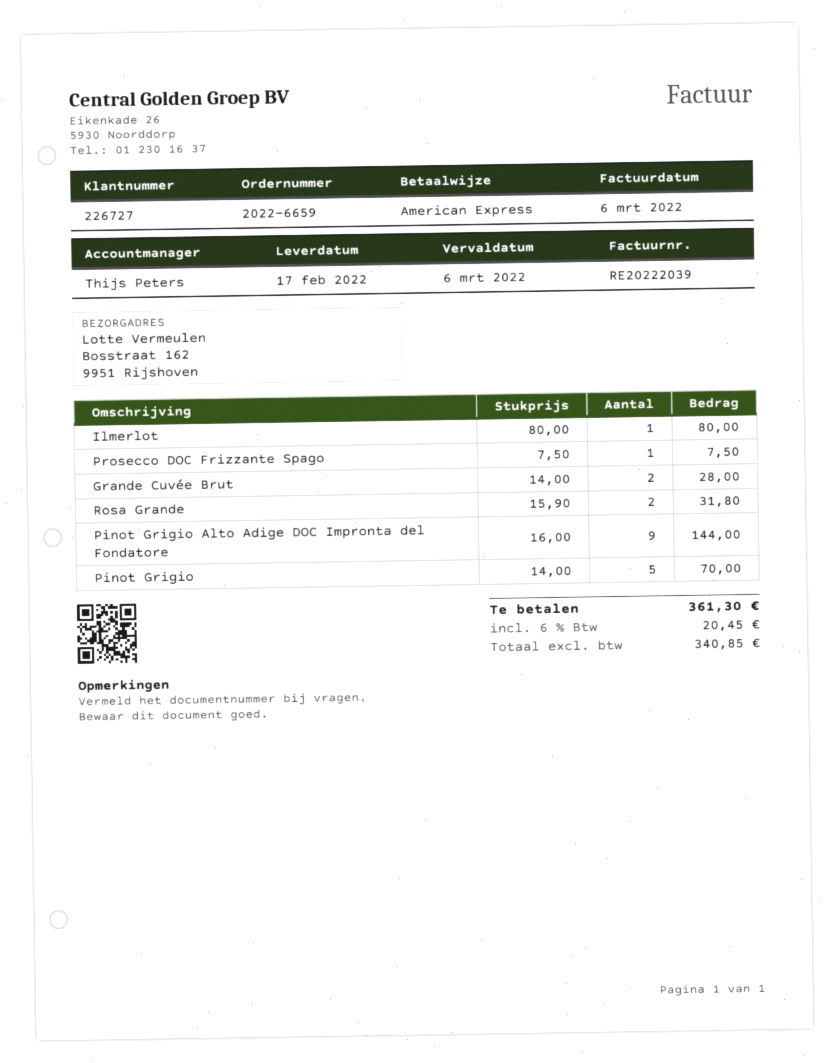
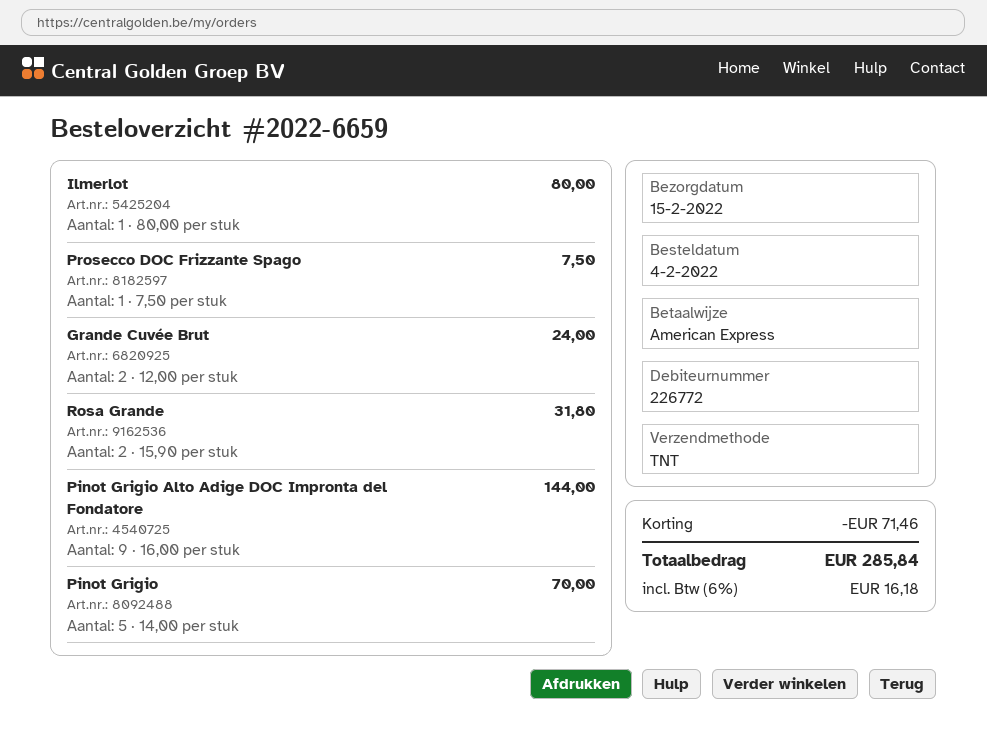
delivery date: 2022-02-17 -> 2022-02-15
customer number: 226727 -> 226772
Grande Cuvée Brut: 2 x 14.00 = 28.00 -> 2 x 12.00 = 24.00
discount: none -> 71.46
tax: 6% = 20.45 -> 6% = 16.18
total: 361.30 -> 285.84

